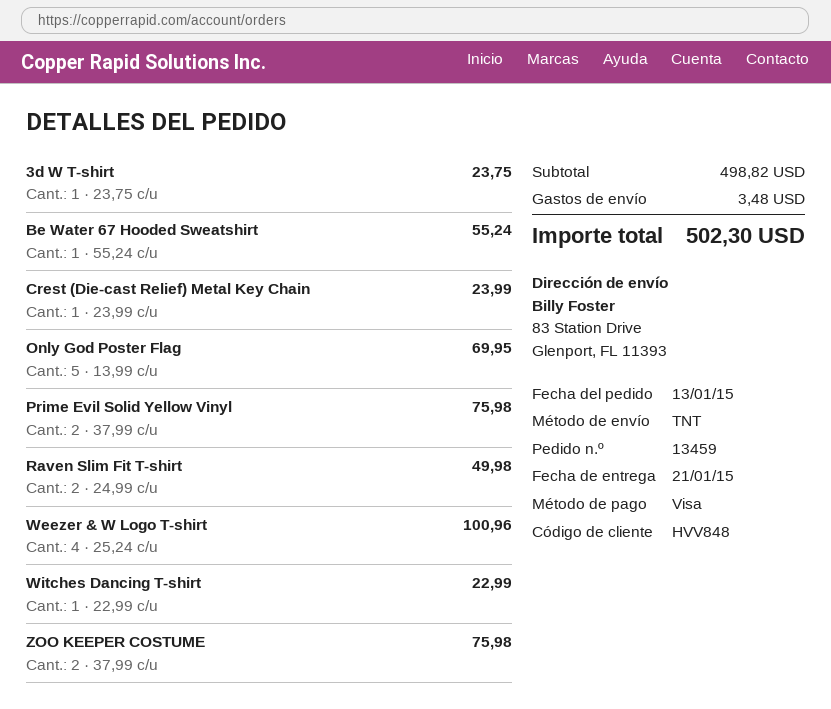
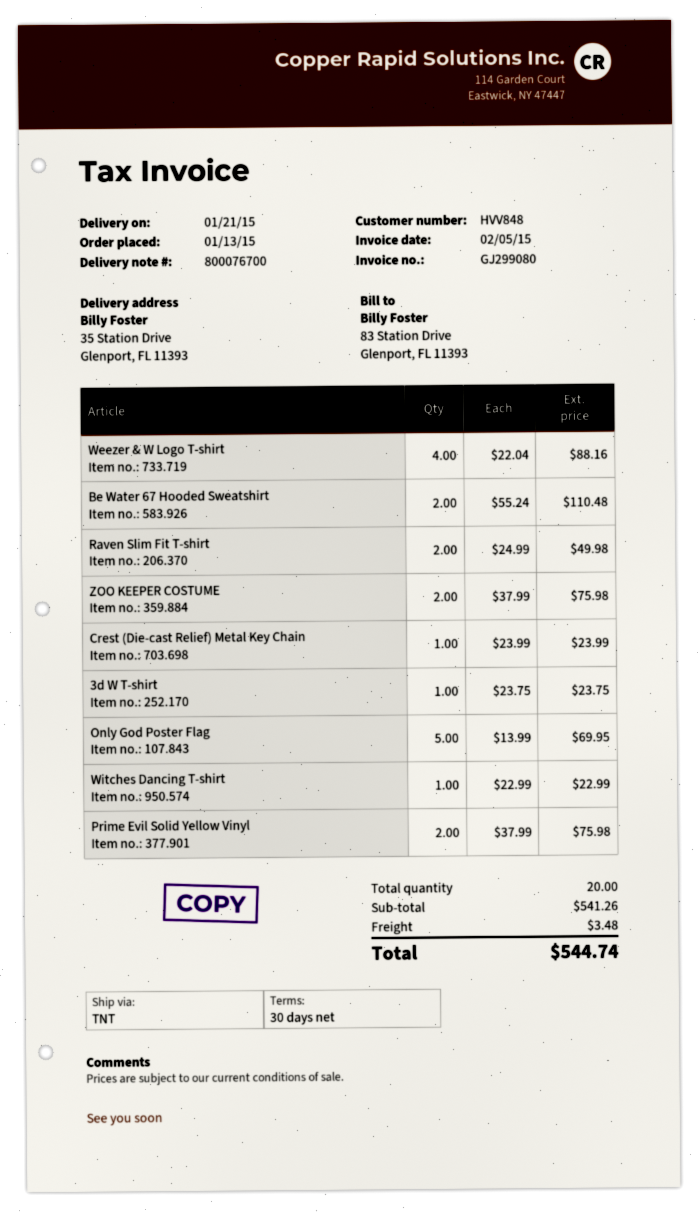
ship to: 83 Station Drive, Glenport, FL 11393 -> 35 Station Drive, Glenport, FL 11393
Be Water 67 Hooded Sweatshirt: 1 x 55.24 = 55.24 -> 2 x 55.24 = 110.48
Weezer & W Logo T-shirt: 4 x 25.24 = 100.96 -> 4 x 22.04 = 88.16
subtotal: 498.82 -> 541.26
total: 502.30 -> 544.74

